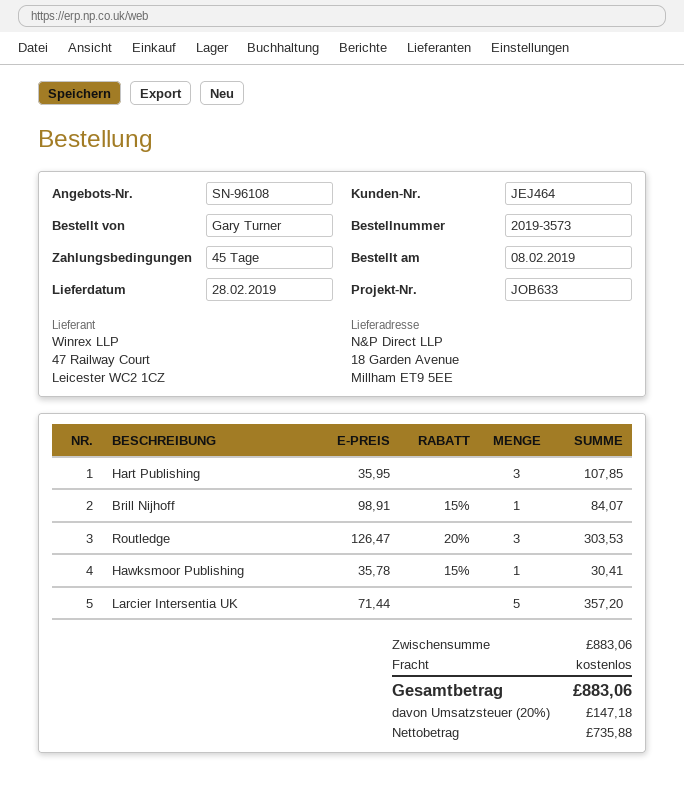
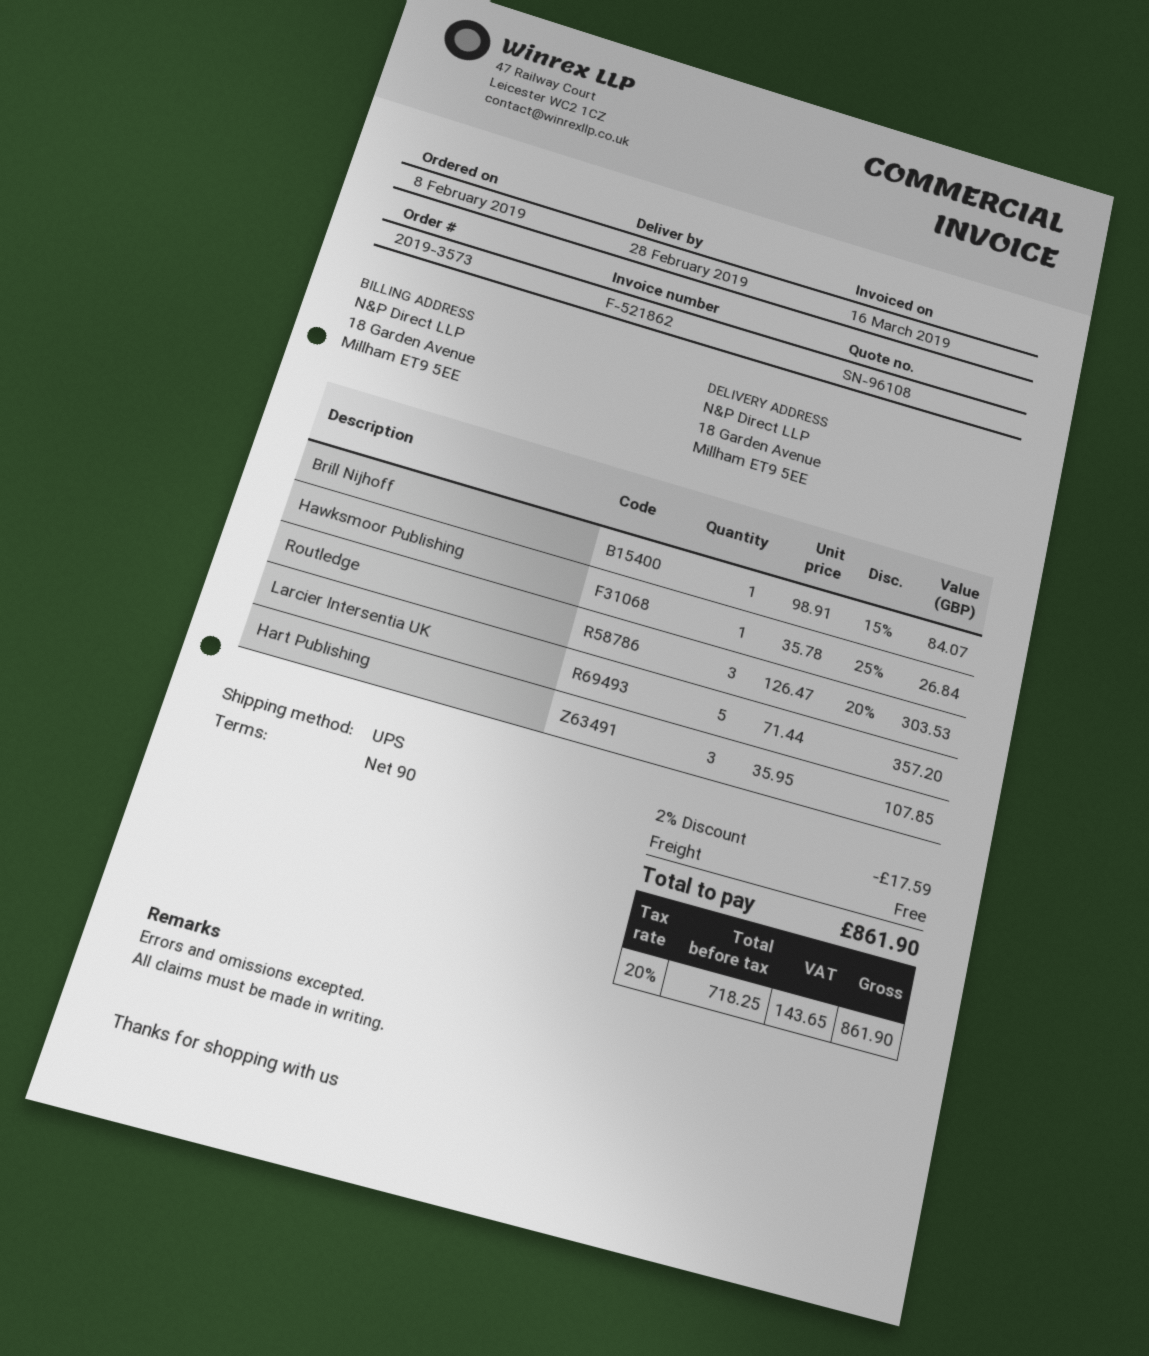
payment terms: 45 days -> 90 days
Hawksmoor Publishing: 1 x 35.78 - 15% = 30.41 -> 1 x 35.78 - 25% = 26.84
discount: none -> 2% = 17.59
net: 735.88 -> 718.25
tax: 20% = 147.18 -> 20% = 143.65
total: 883.06 -> 861.90

